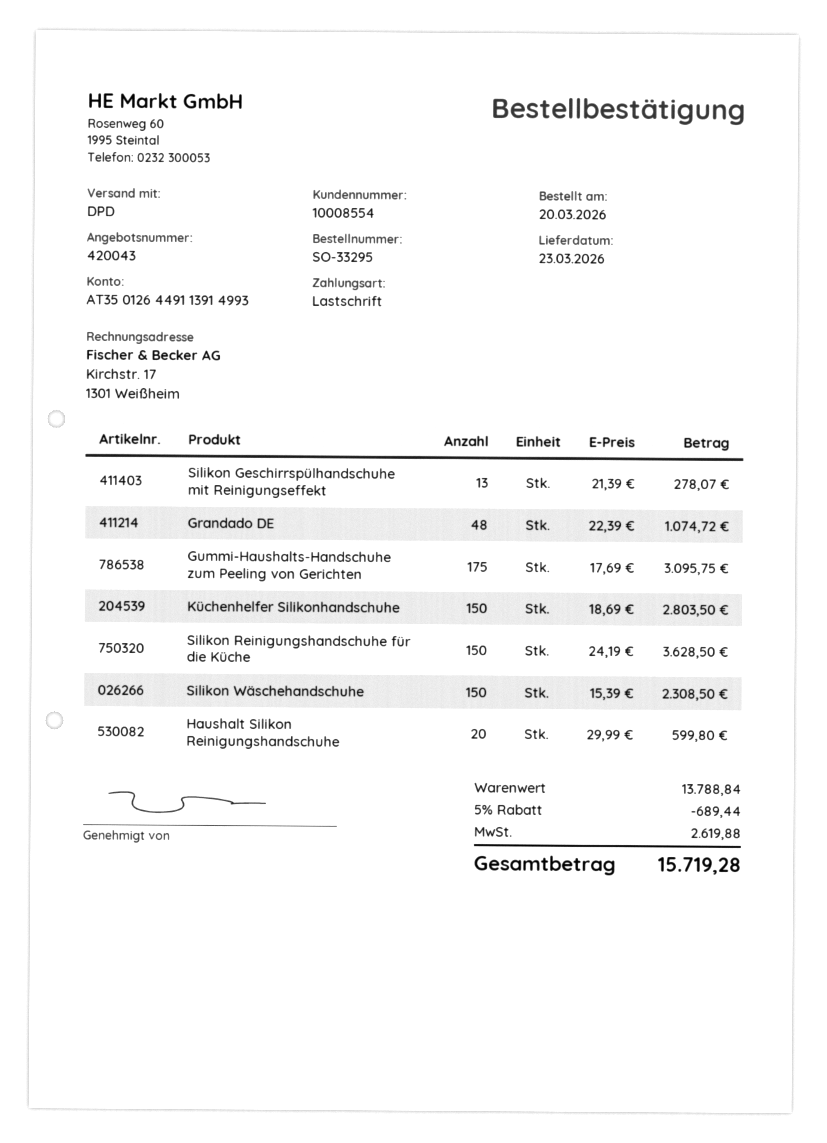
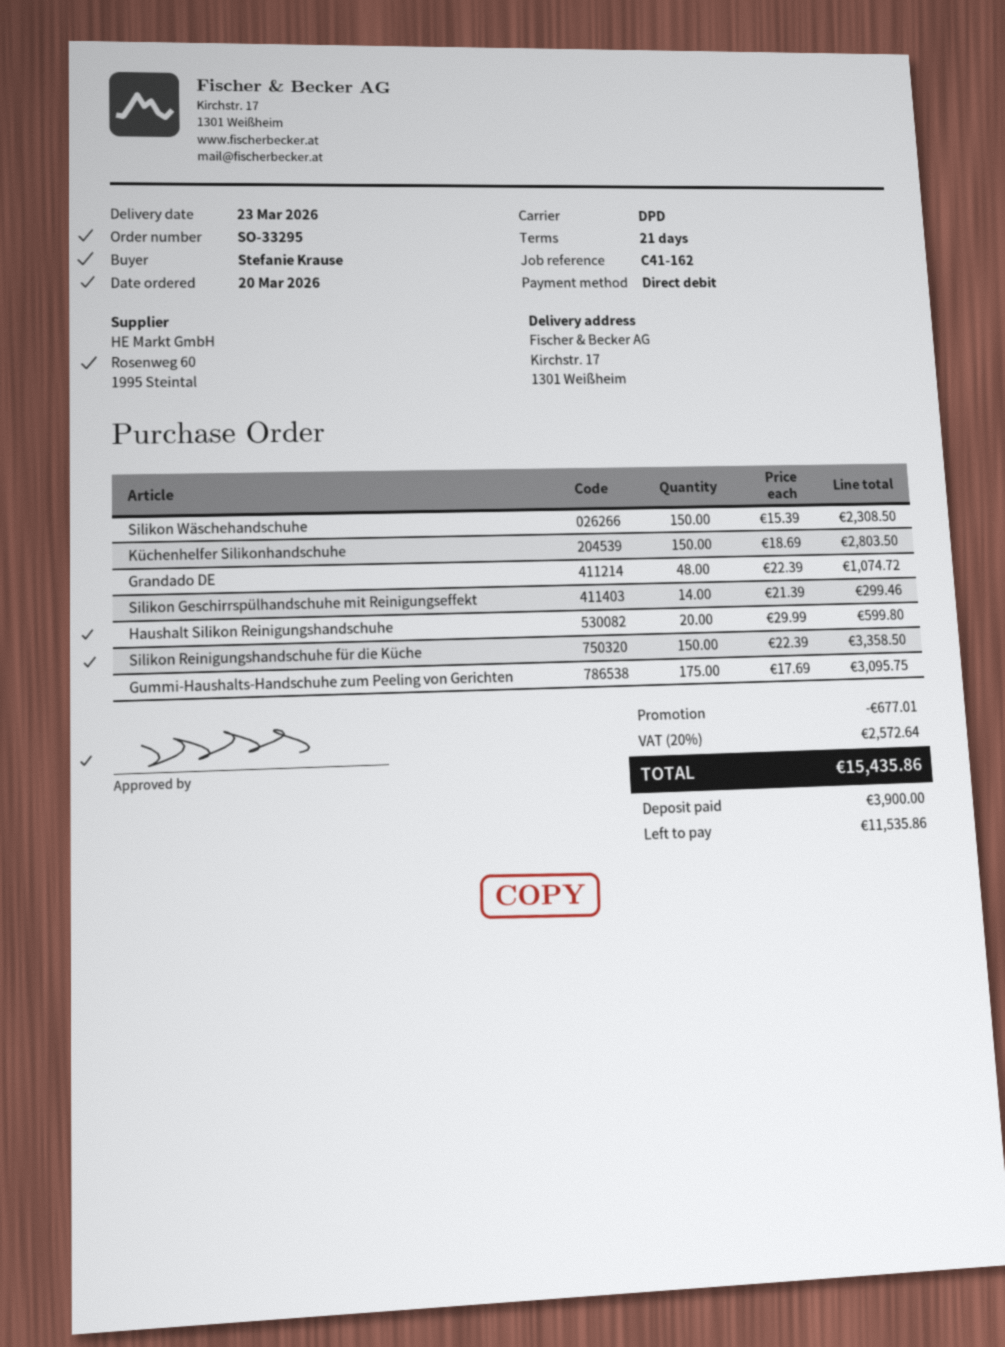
Silikon Geschirrspülhandschuhe mit Reinigungseffekt: 13 x 21.39 = 278.07 -> 14 x 21.39 = 299.46
Silikon Reinigungshandschuhe für die Küche: 150 x 24.19 = 3628.50 -> 150 x 22.39 = 3358.50
discount: 689.44 -> 677.01
tax: 2619.88 -> 2572.64
total: 15719.28 -> 15435.86

